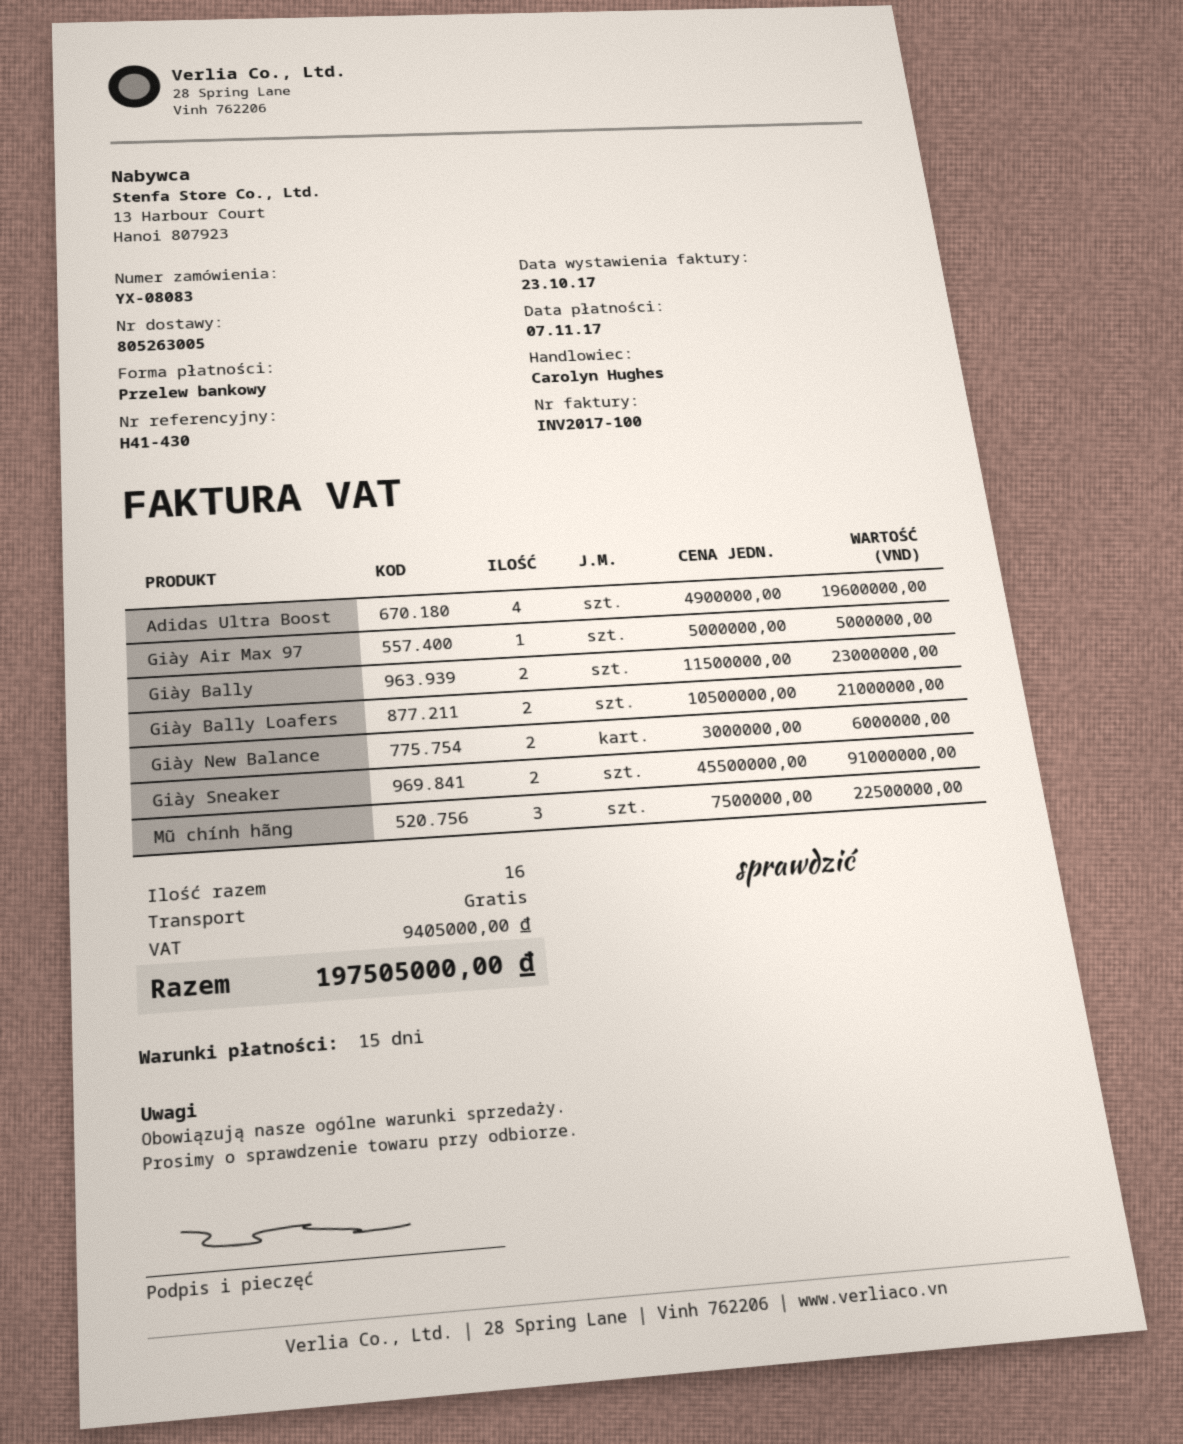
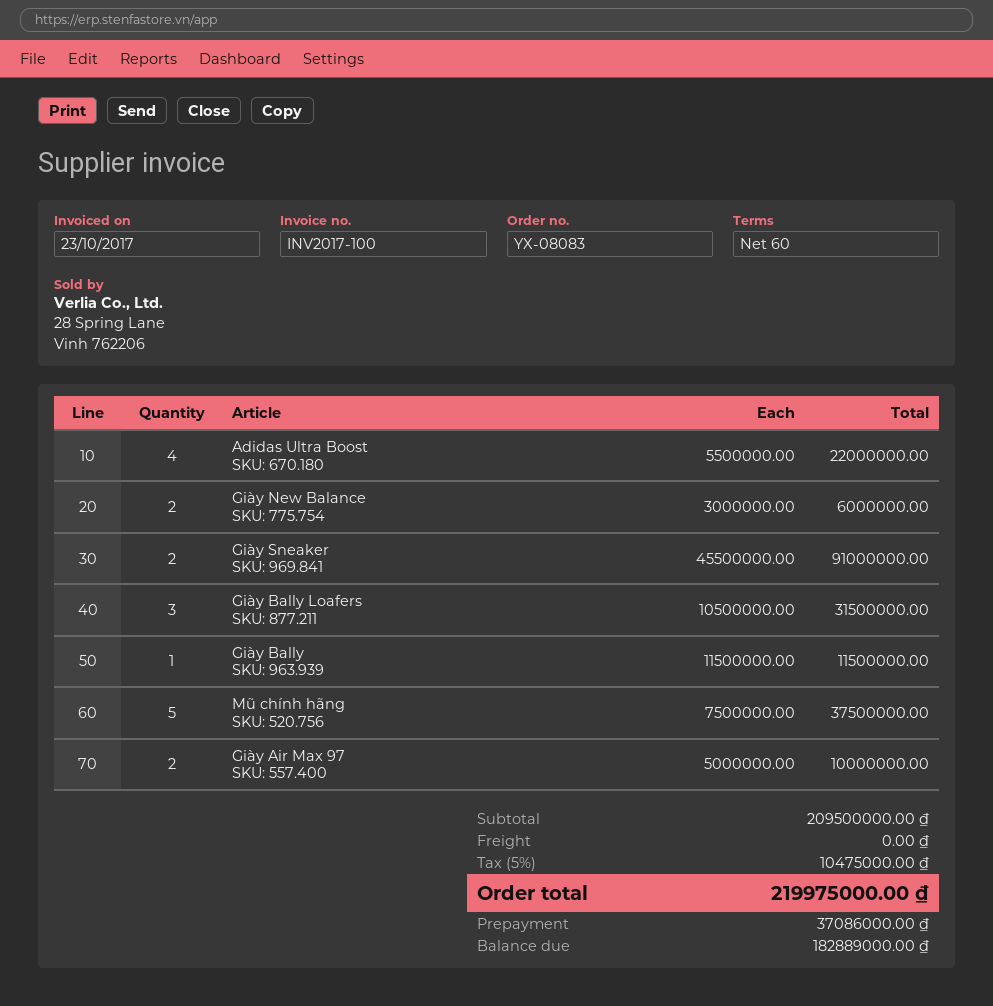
payment terms: 15 days -> 60 days
Adidas Ultra Boost: 4 x 4900000.00 = 19600000.00 -> 4 x 5500000.00 = 22000000.00
Giày Air Max 97: 1 x 5000000.00 = 5000000.00 -> 2 x 5000000.00 = 10000000.00
Giày Bally: 2 x 11500000.00 = 23000000.00 -> 1 x 11500000.00 = 11500000.00
Giày Bally Loafers: 2 x 10500000.00 = 21000000.00 -> 3 x 10500000.00 = 31500000.00
Mũ chính hãng: 3 x 7500000.00 = 22500000.00 -> 5 x 7500000.00 = 37500000.00
tax: 9405000.00 -> 10475000.00
total: 197505000.00 -> 219975000.00

